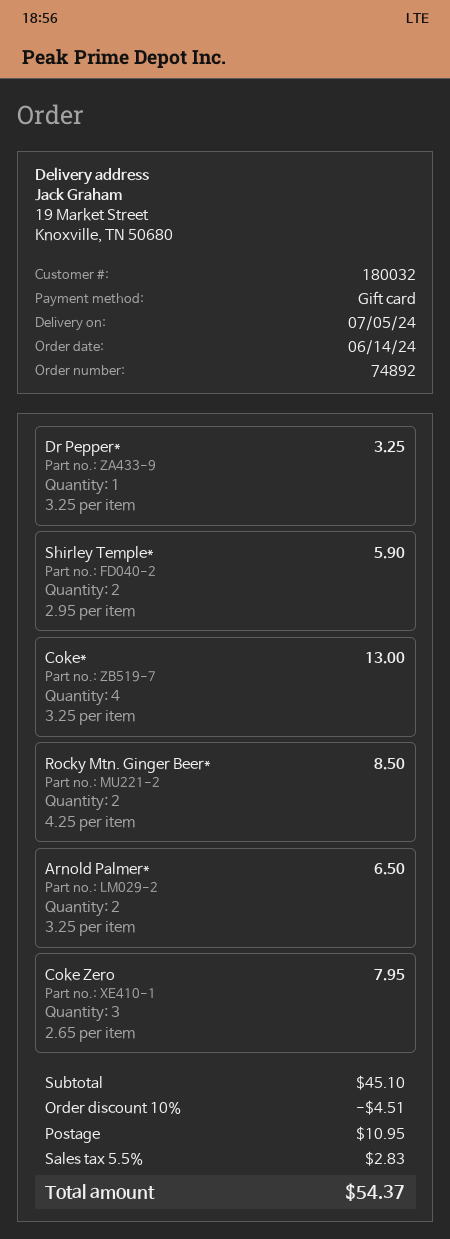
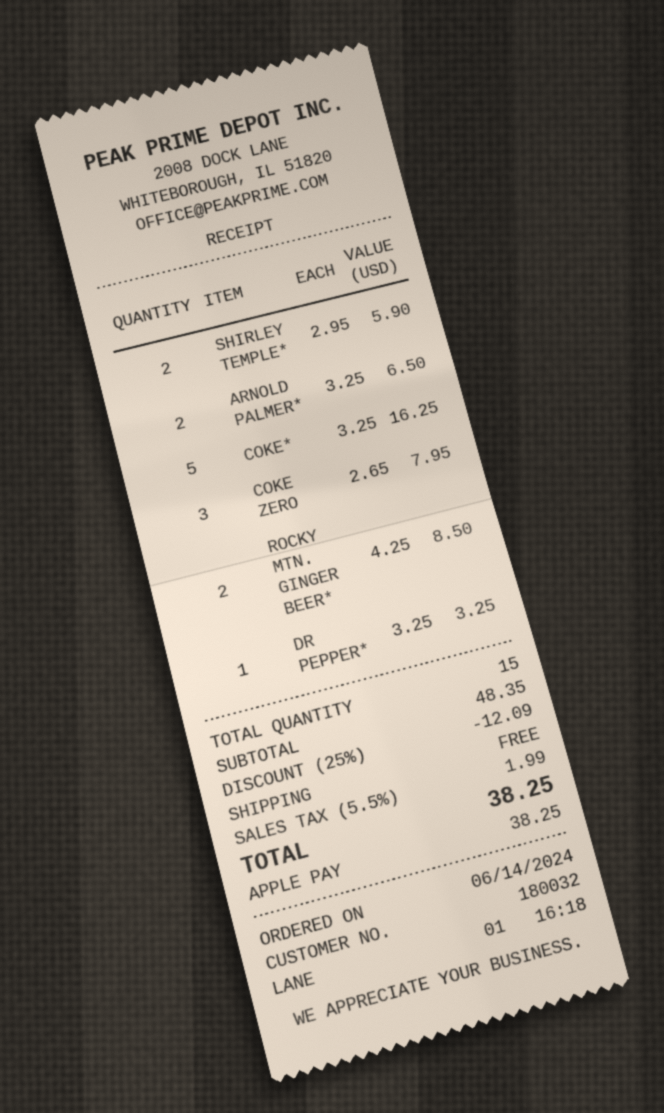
payment method: gift card -> Apple Pay
Coke*: 4 x 3.25 = 13.00 -> 5 x 3.25 = 16.25
subtotal: 45.10 -> 48.35
discount: 10% = 4.51 -> 25% = 12.09
shipping: 10.95 -> 0.00
tax: 5.5% = 2.83 -> 5.5% = 1.99
total: 54.37 -> 38.25

